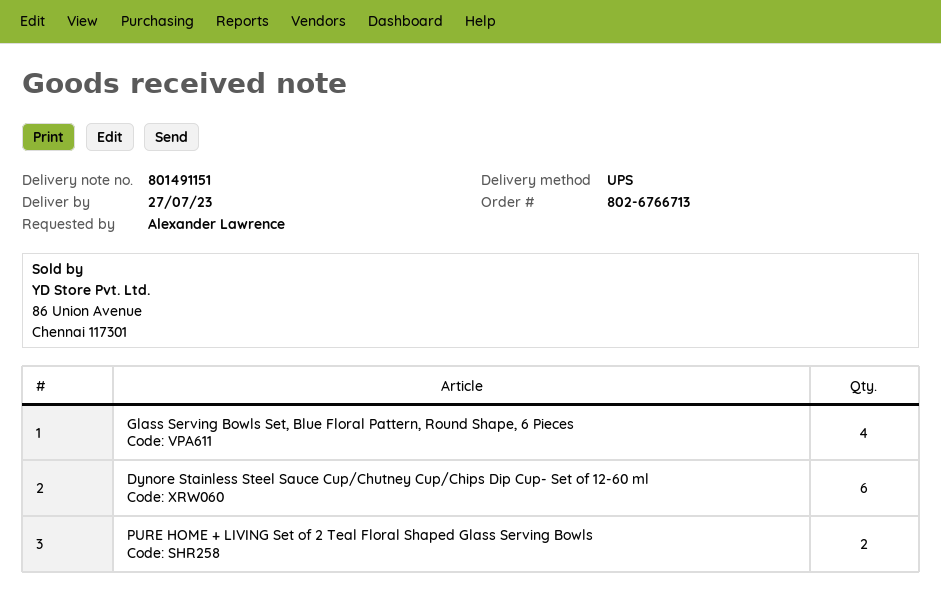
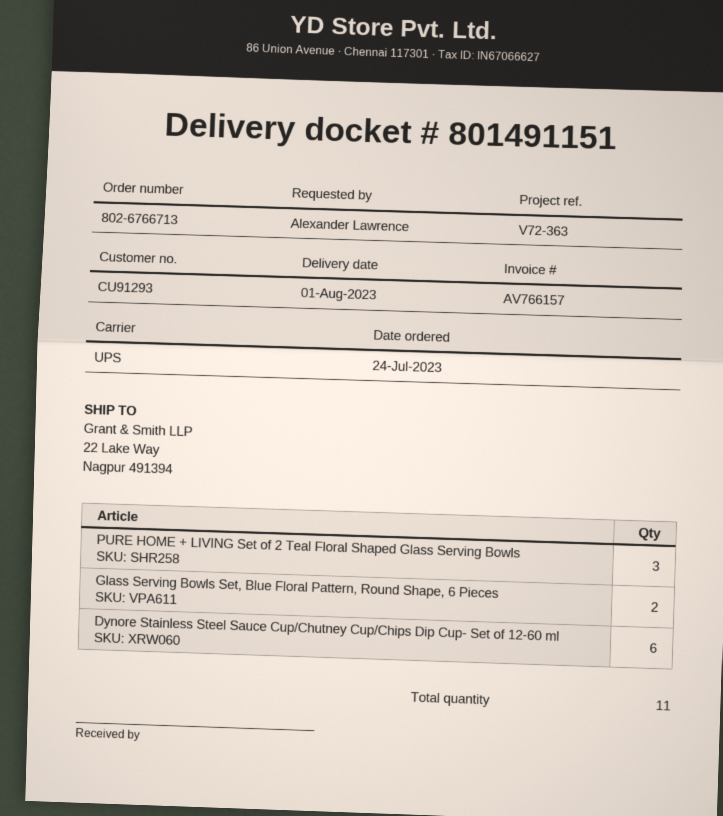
delivery date: 2023-07-27 -> 2023-08-01
Glass Serving Bowls Set, Blue Floral Pattern, Round Shape, 6 Pieces: 4 -> 2
PURE HOME + LIVING Set of 2 Teal Floral Shaped Glass Serving Bowls: 2 -> 3

